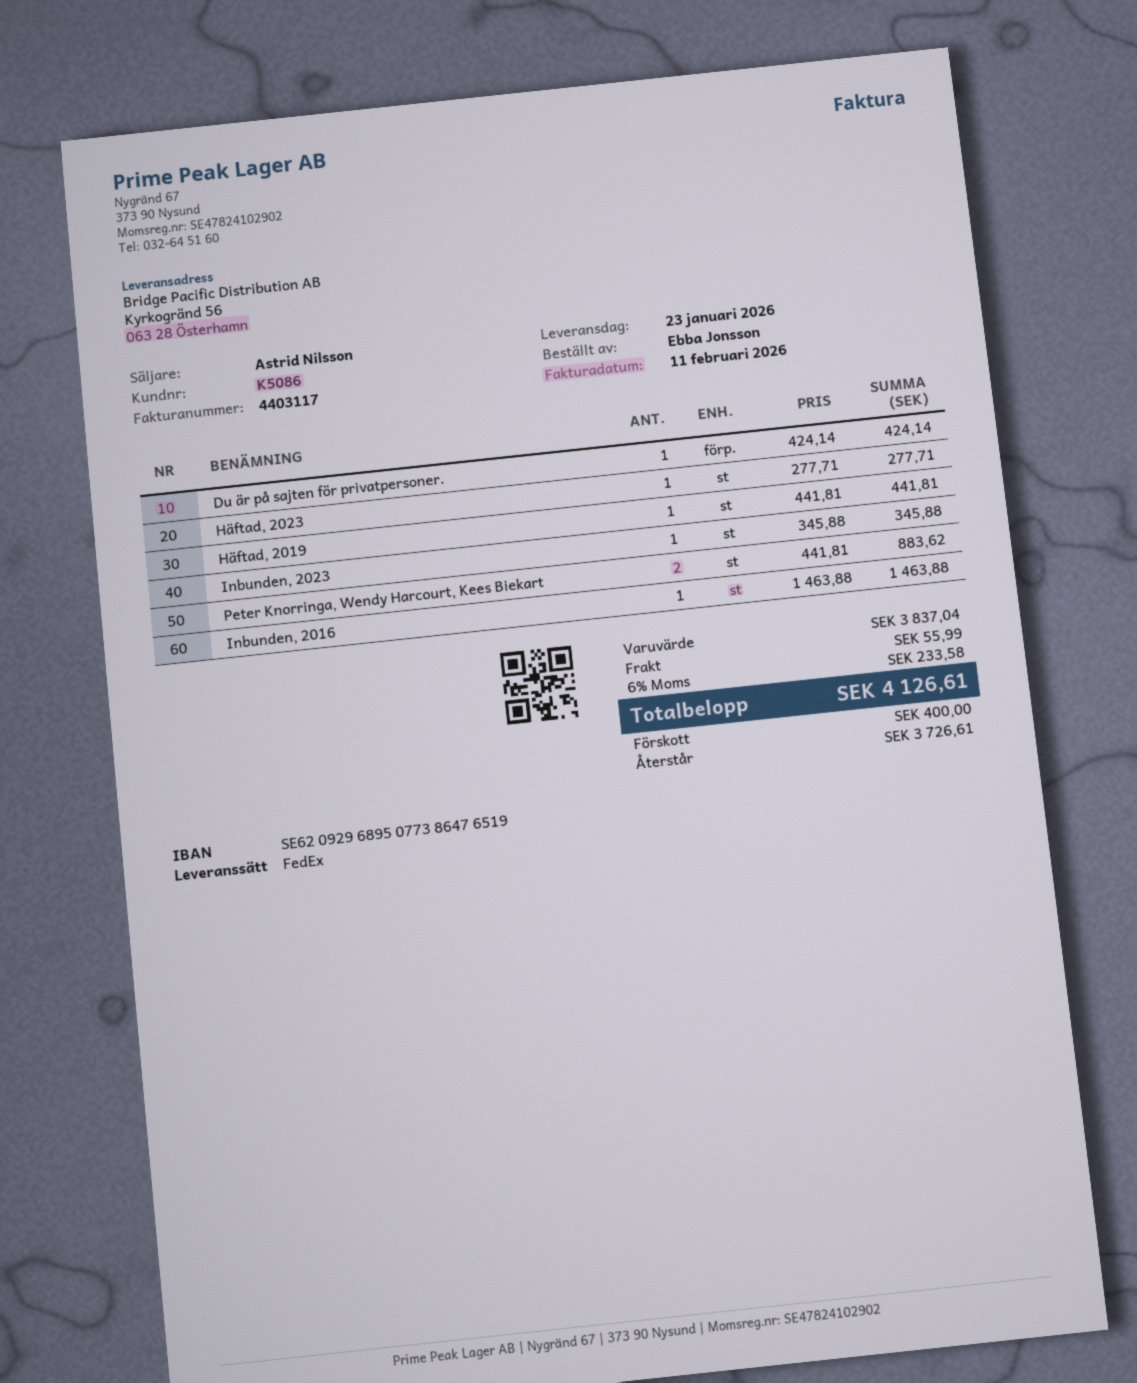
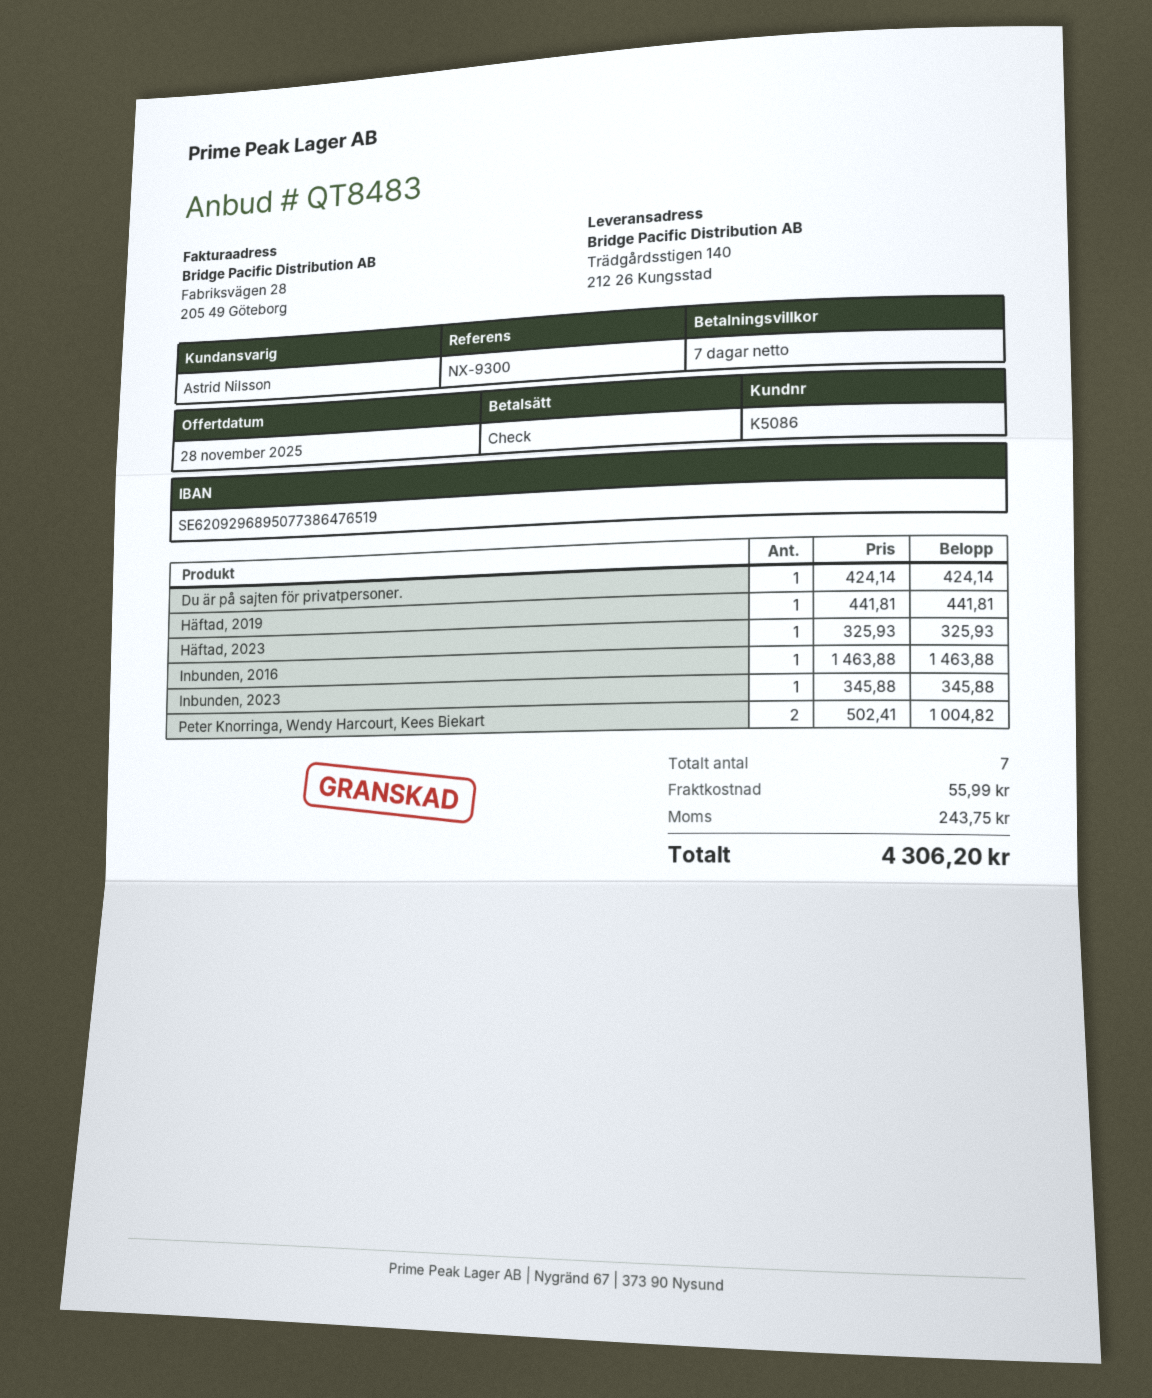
ship to: Kyrkogränd 56, 063 28 Österhamn -> Trädgårdsstigen 140, 212 26 Kungsstad
Häftad, 2023: 1 x 277.71 = 277.71 -> 1 x 325.93 = 325.93
Peter Knorringa, Wendy Harcourt, Kees Biekart: 2 x 441.81 = 883.62 -> 2 x 502.41 = 1004.82
tax: 233.58 -> 243.75
total: 4126.61 -> 4306.20

